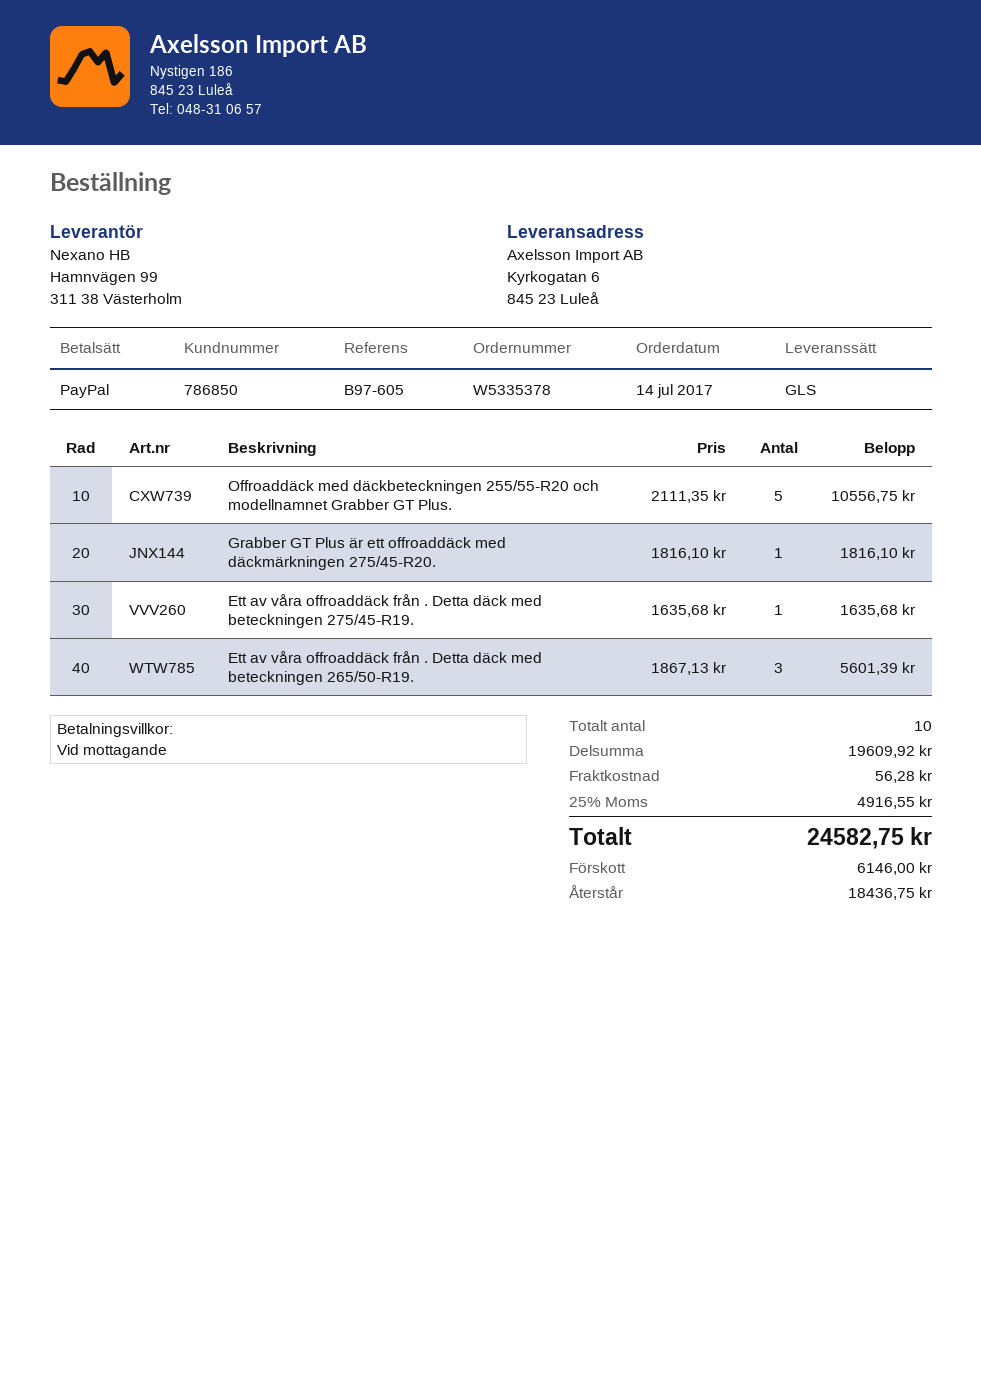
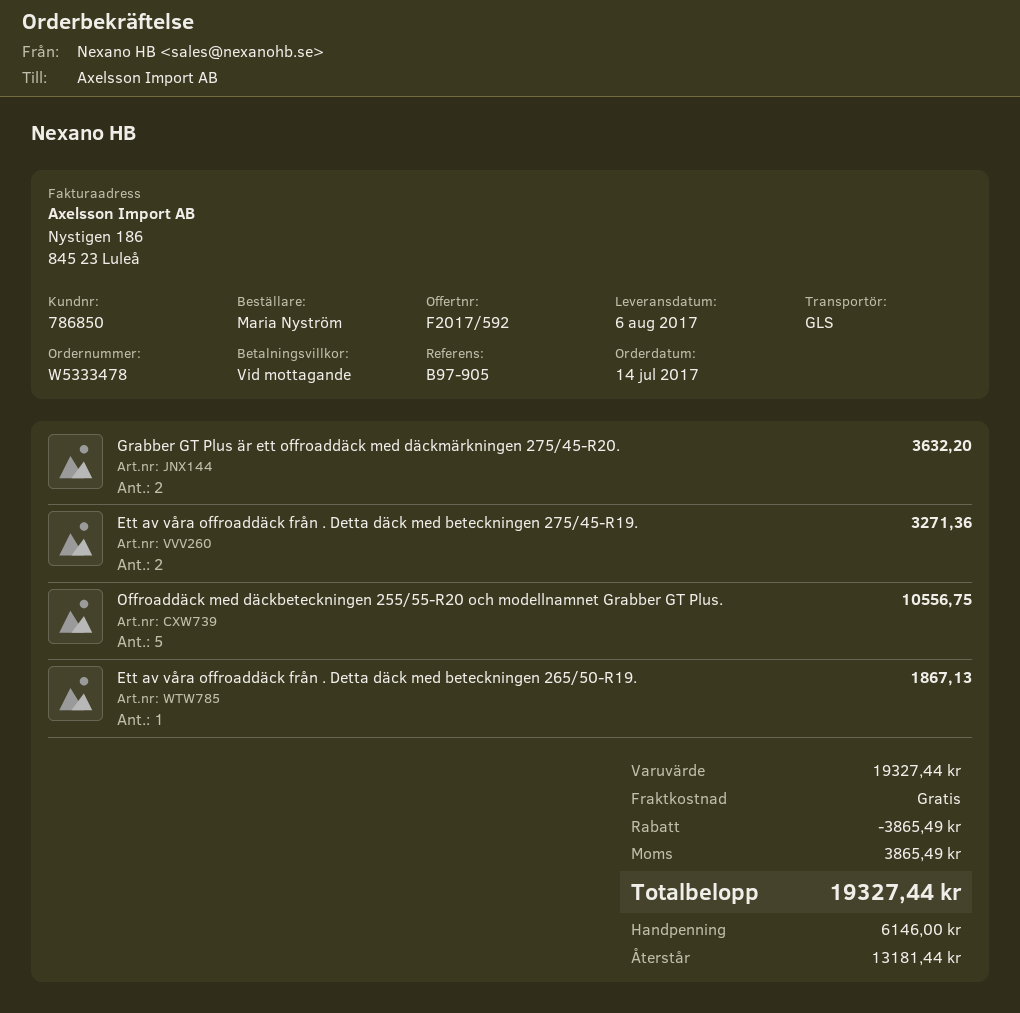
order number: W5335378 -> W5333478
reference: B97-605 -> B97-905
Grabber GT Plus är ett offroaddäck med däckmärkningen 275/45-R20.: 1 for 1816.10 -> 2 for 3632.20
Ett av våra offroaddäck från . Detta däck med beteckningen 275/45-R19.: 1 for 1635.68 -> 2 for 3271.36
Ett av våra offroaddäck från . Detta däck med beteckningen 265/50-R19.: 3 for 5601.39 -> 1 for 1867.13
subtotal: 19609.92 -> 19327.44
discount: none -> 3865.49
shipping: 56.28 -> 0.00
tax: 4916.55 -> 3865.49
total: 24582.75 -> 19327.44
balance: 18436.75 -> 13181.44

